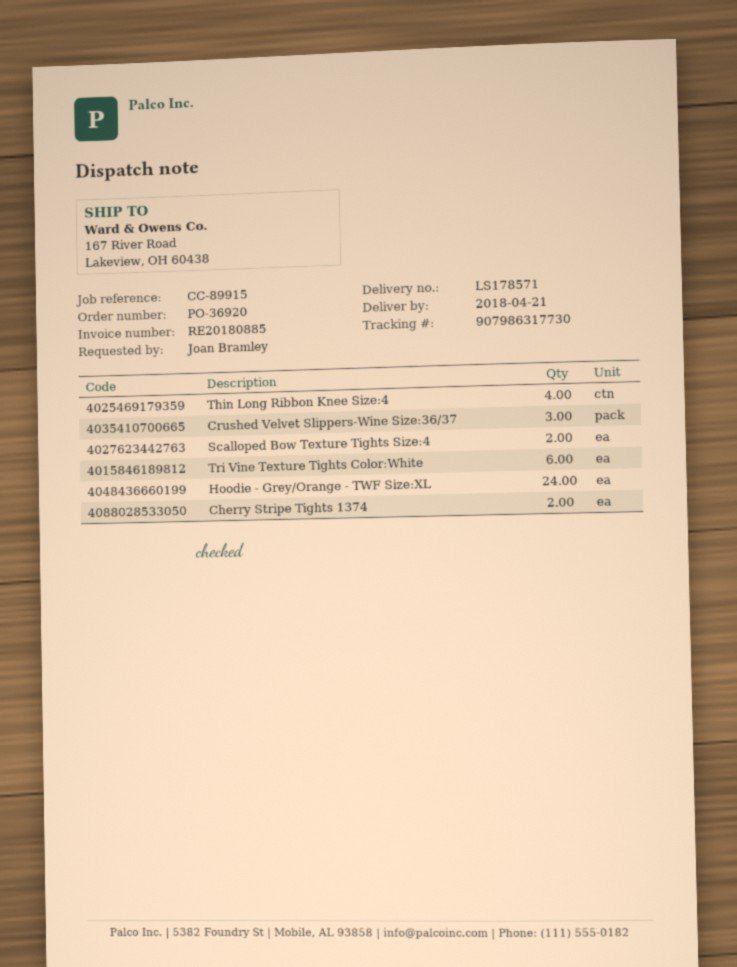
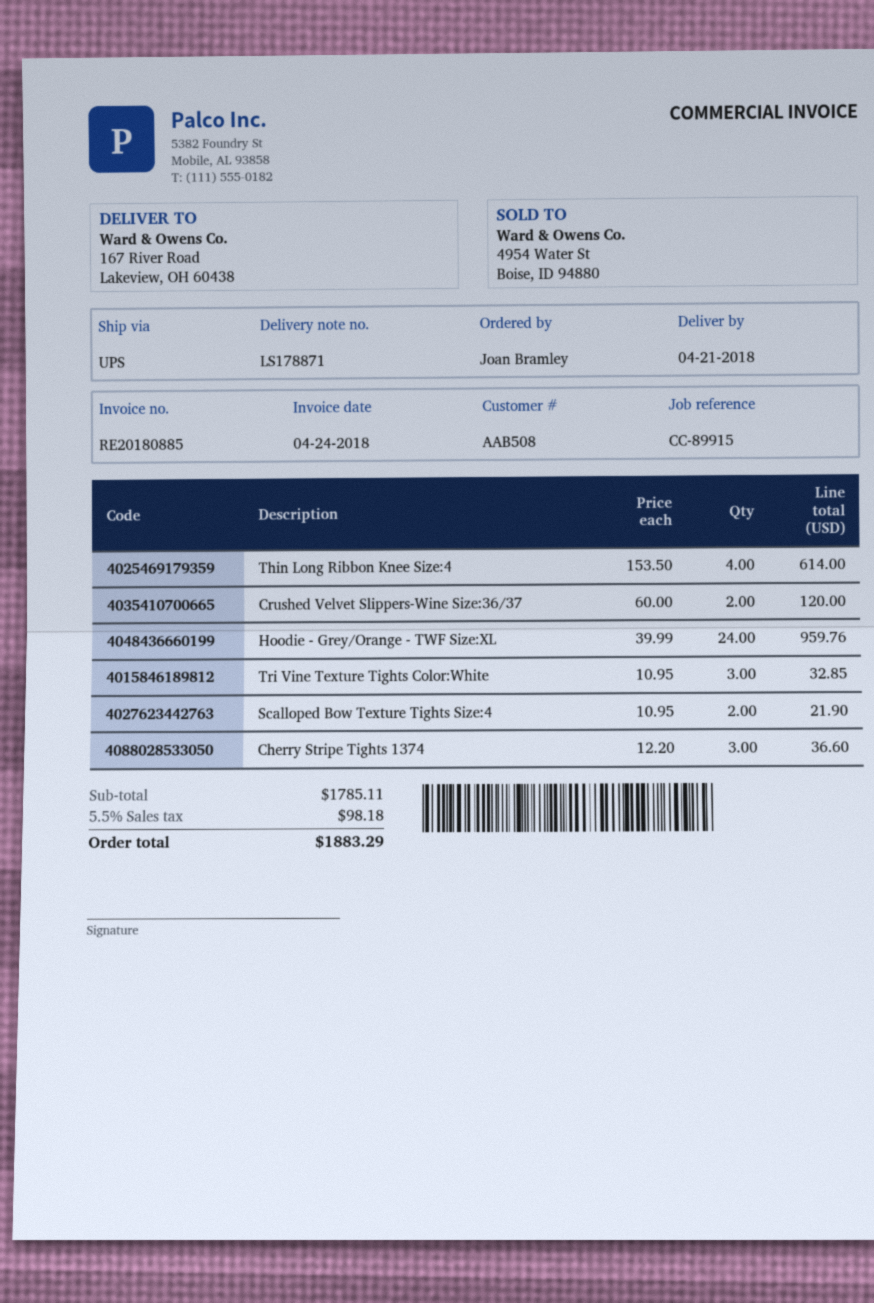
delivery note number: LS178571 -> LS178871
Crushed Velvet Slippers-Wine Size:36/37: 3 -> 2
Tri Vine Texture Tights Color:White: 6 -> 3
Cherry Stripe Tights 1374: 2 -> 3

